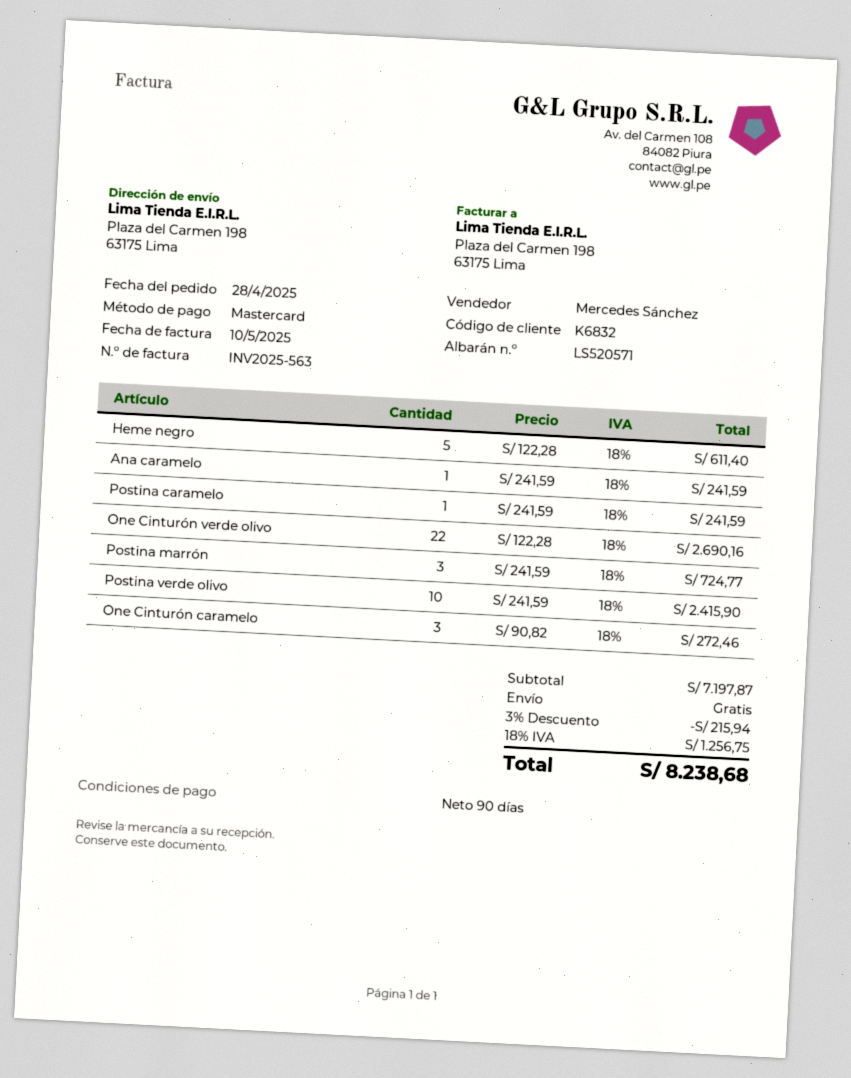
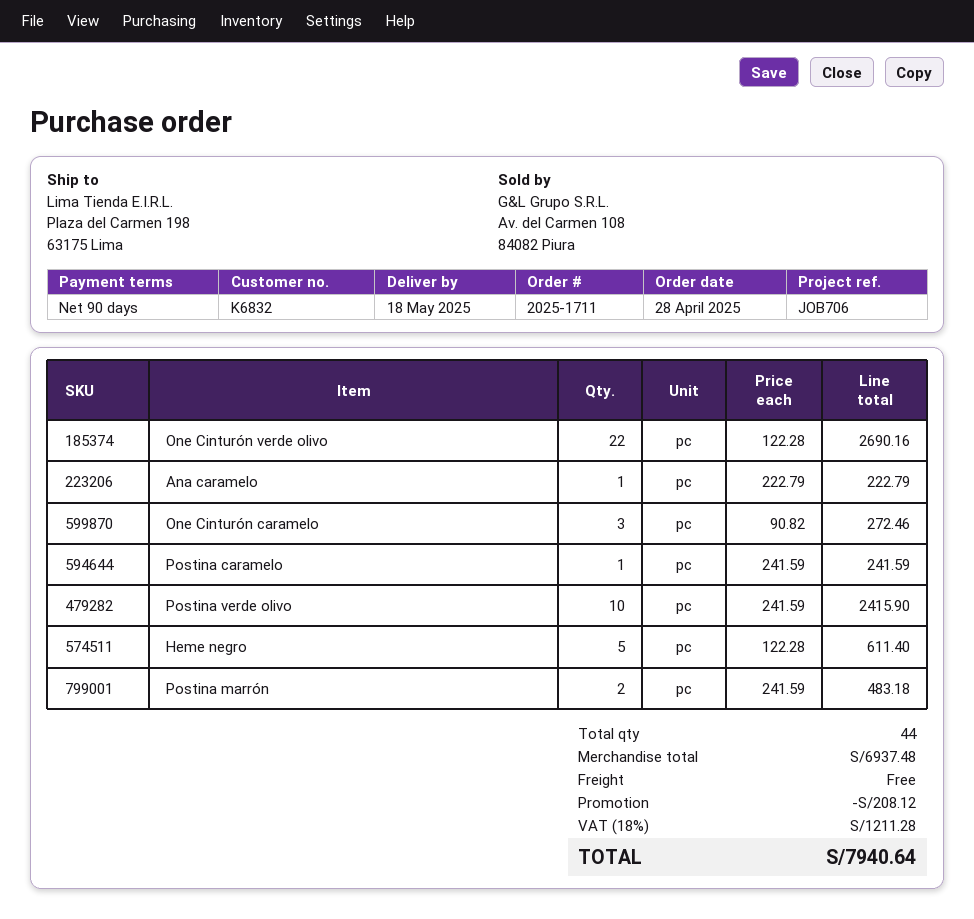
Ana caramelo: 1 x 241.59 = 241.59 -> 1 x 222.79 = 222.79
Postina marrón: 3 x 241.59 = 724.77 -> 2 x 241.59 = 483.18
subtotal: 7197.87 -> 6937.48
discount: 215.94 -> 208.12
tax: 18% = 1256.75 -> 18% = 1211.28
total: 8238.68 -> 7940.64

